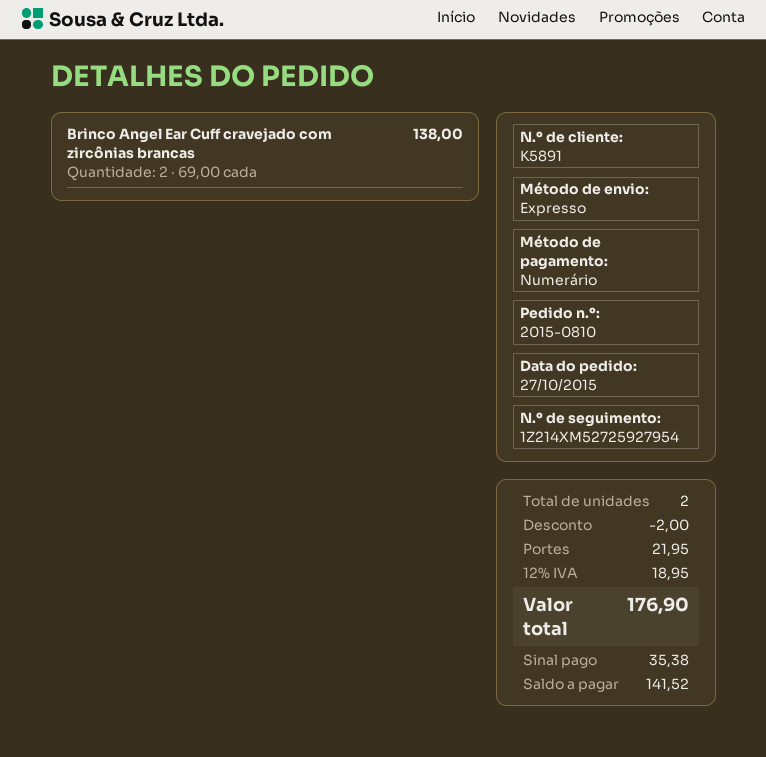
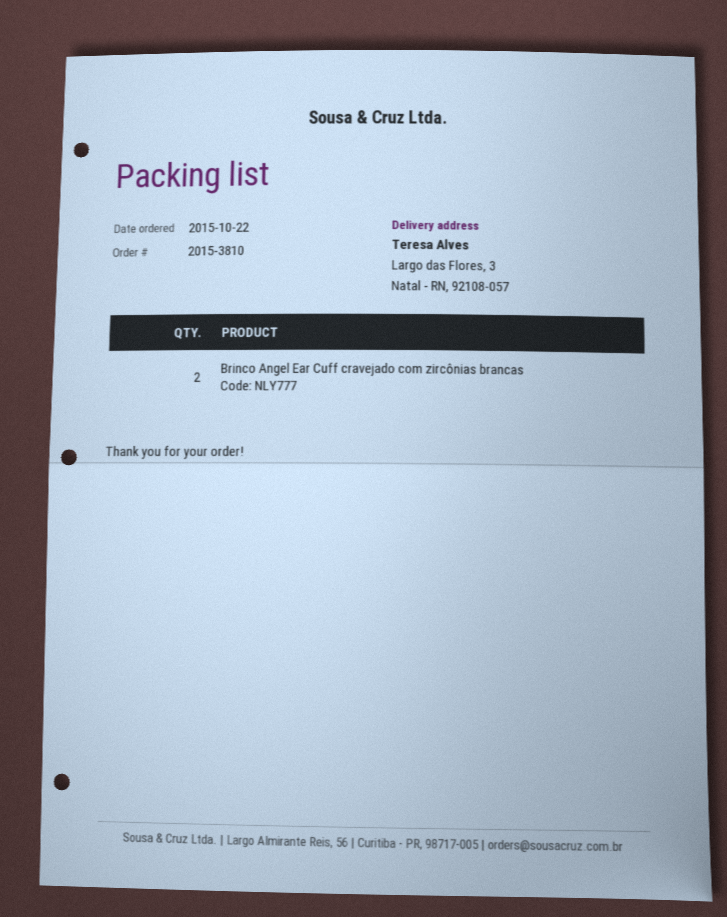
order number: 2015-0810 -> 2015-3810
order date: 2015-10-27 -> 2015-10-22

